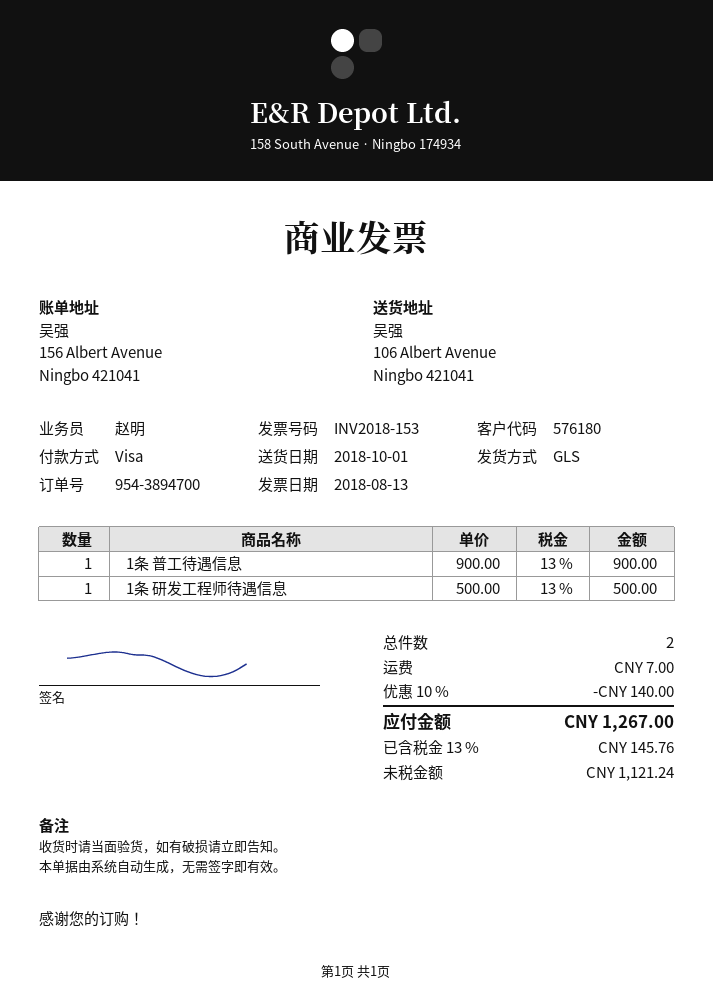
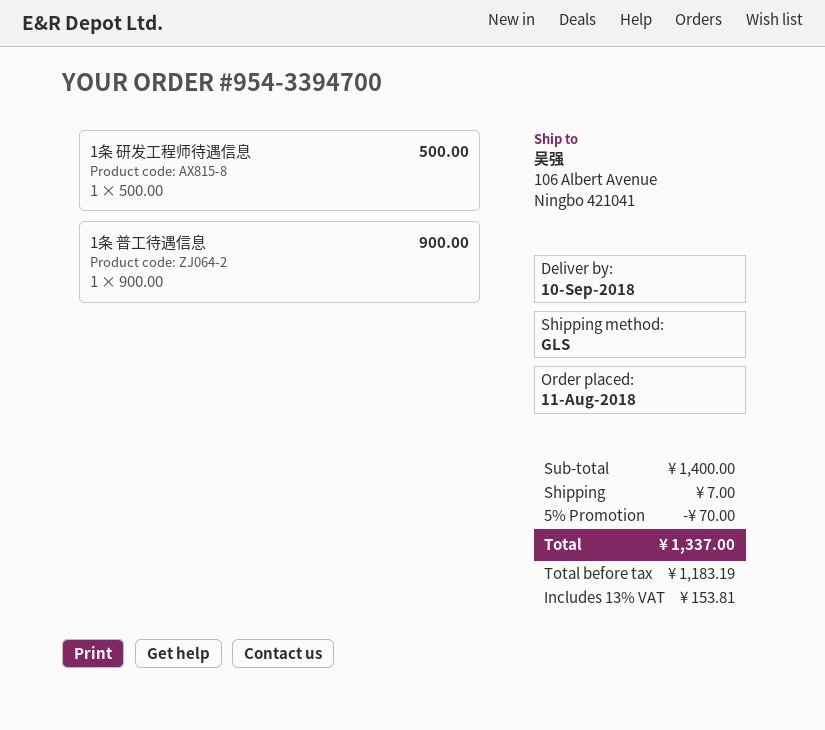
order number: 954-3894700 -> 954-3394700
delivery date: 2018-10-01 -> 2018-09-10
discount: 10% = 140.00 -> 5% = 70.00
net: 1121.24 -> 1183.19
tax: 13% = 145.76 -> 13% = 153.81
total: 1267.00 -> 1337.00

